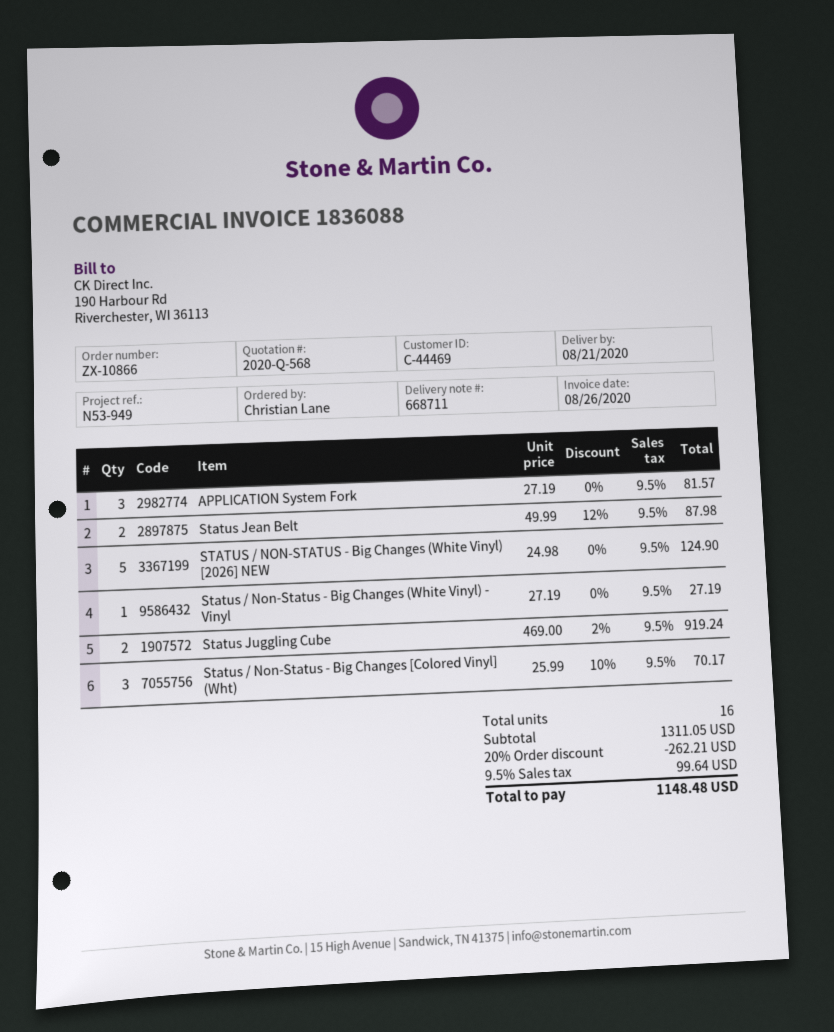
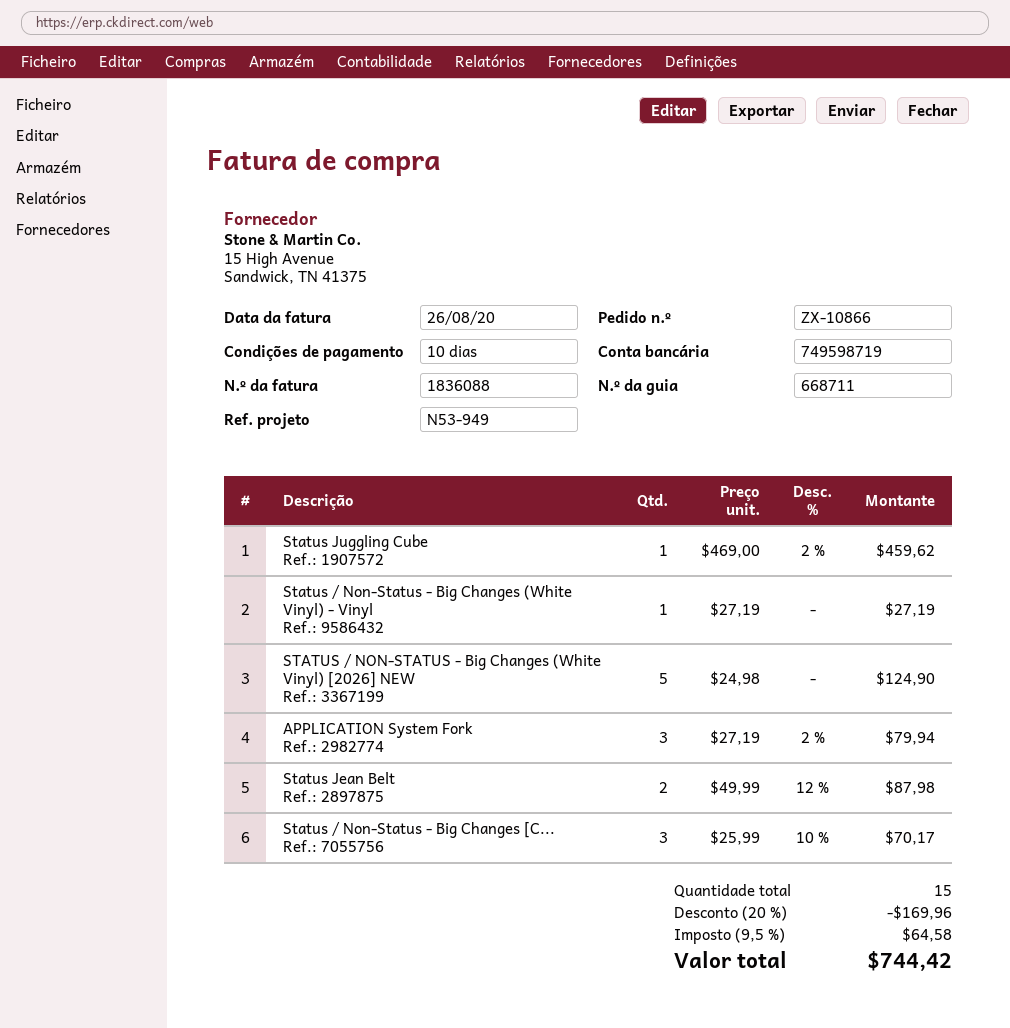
APPLICATION System Fork: 3 x 27.19 = 81.57 -> 3 x 27.19 - 2% = 79.94
Status Juggling Cube: 2 x 469.00 - 2% = 919.24 -> 1 x 469.00 - 2% = 459.62
total quantity: 16 -> 15
discount: 20% = 262.21 -> 20% = 169.96
tax: 9.5% = 99.64 -> 9.5% = 64.58
total: 1148.48 -> 744.42

